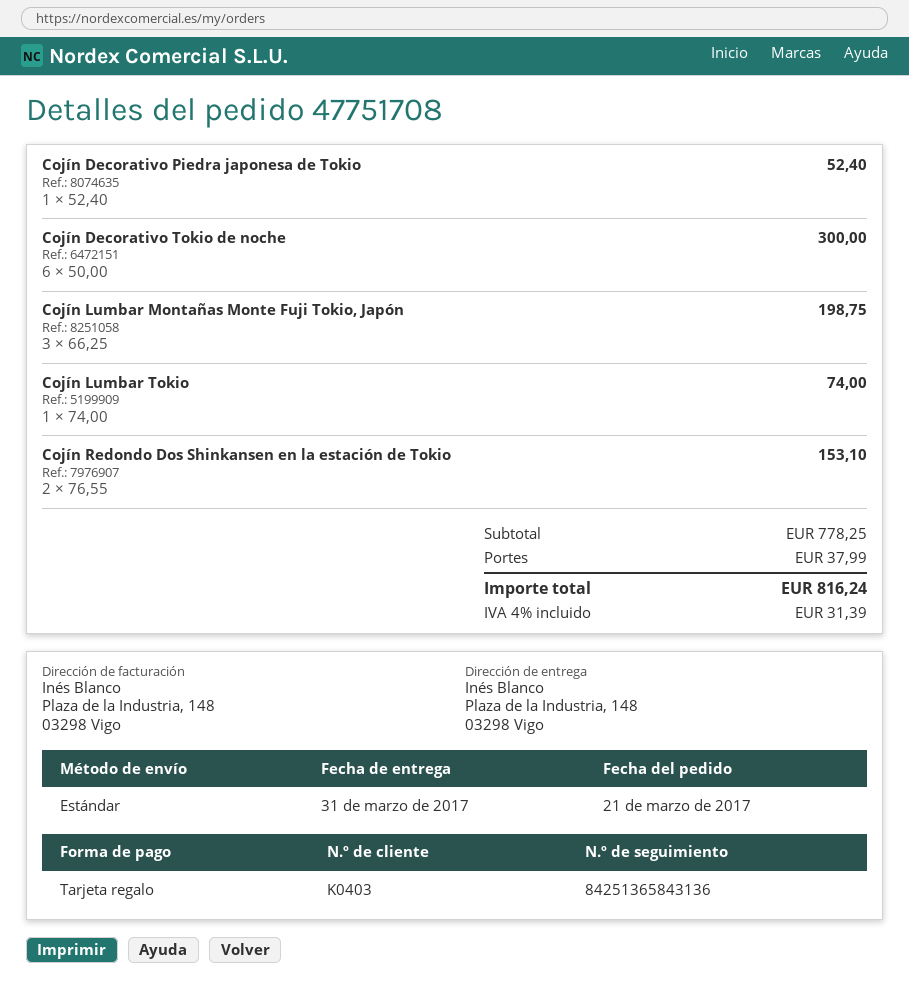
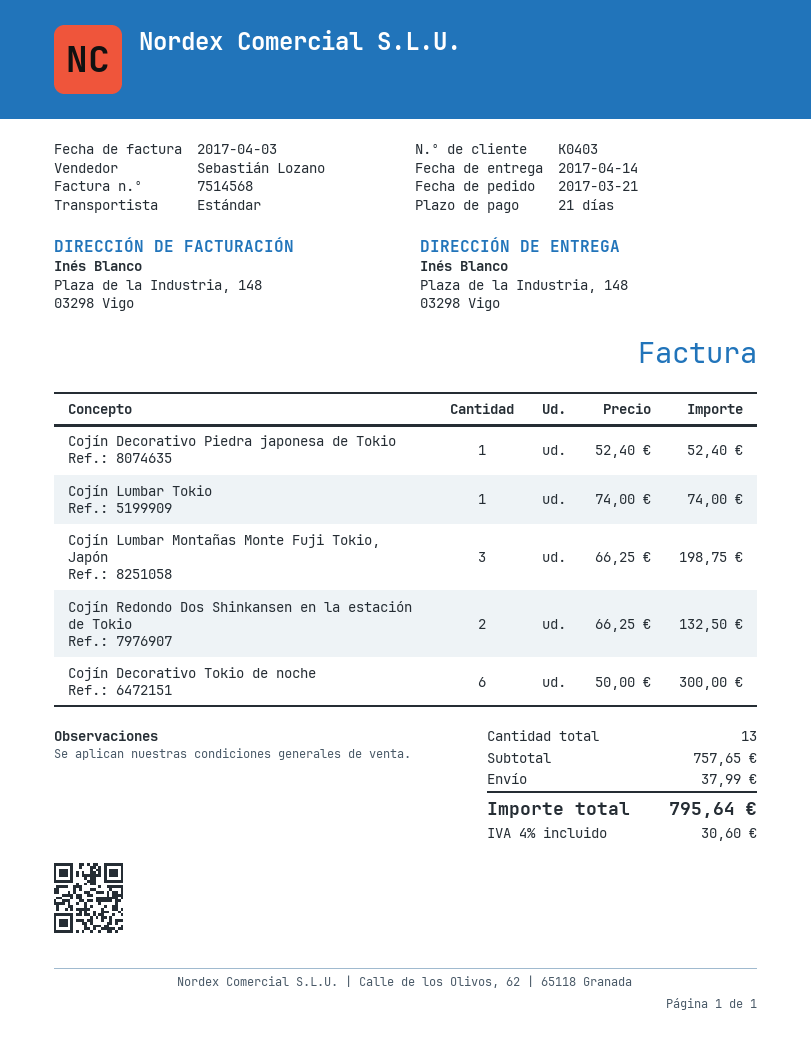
delivery date: 2017-03-31 -> 2017-04-14
Cojín Redondo Dos Shinkansen en la estación de Tokio: 2 x 76.55 = 153.10 -> 2 x 66.25 = 132.50
subtotal: 778.25 -> 757.65
tax: 4% = 31.39 -> 4% = 30.60
total: 816.24 -> 795.64

